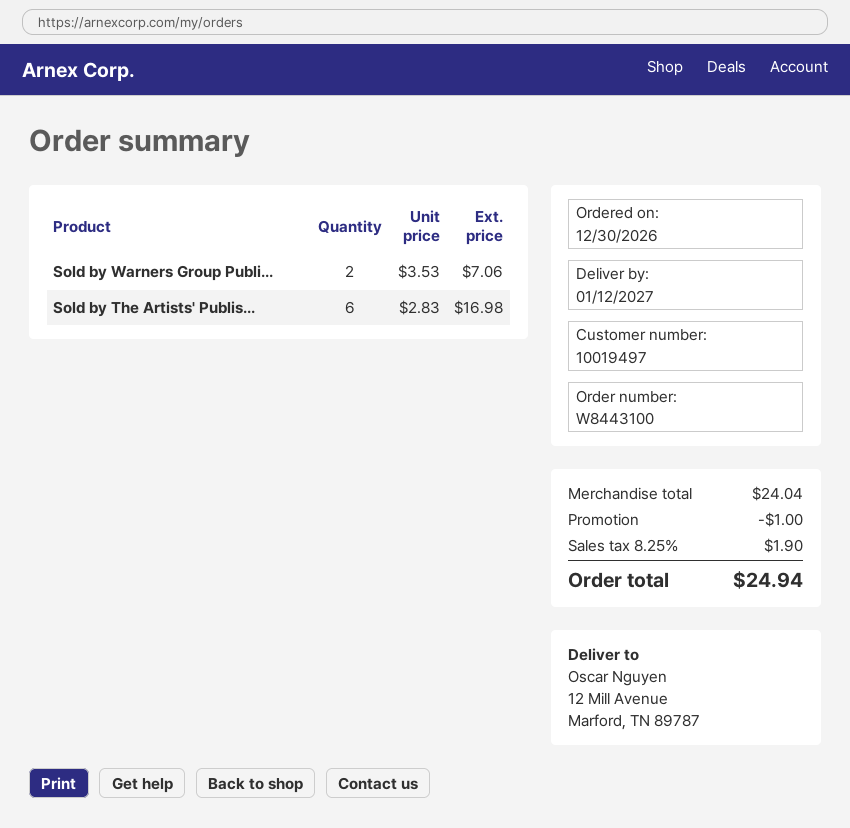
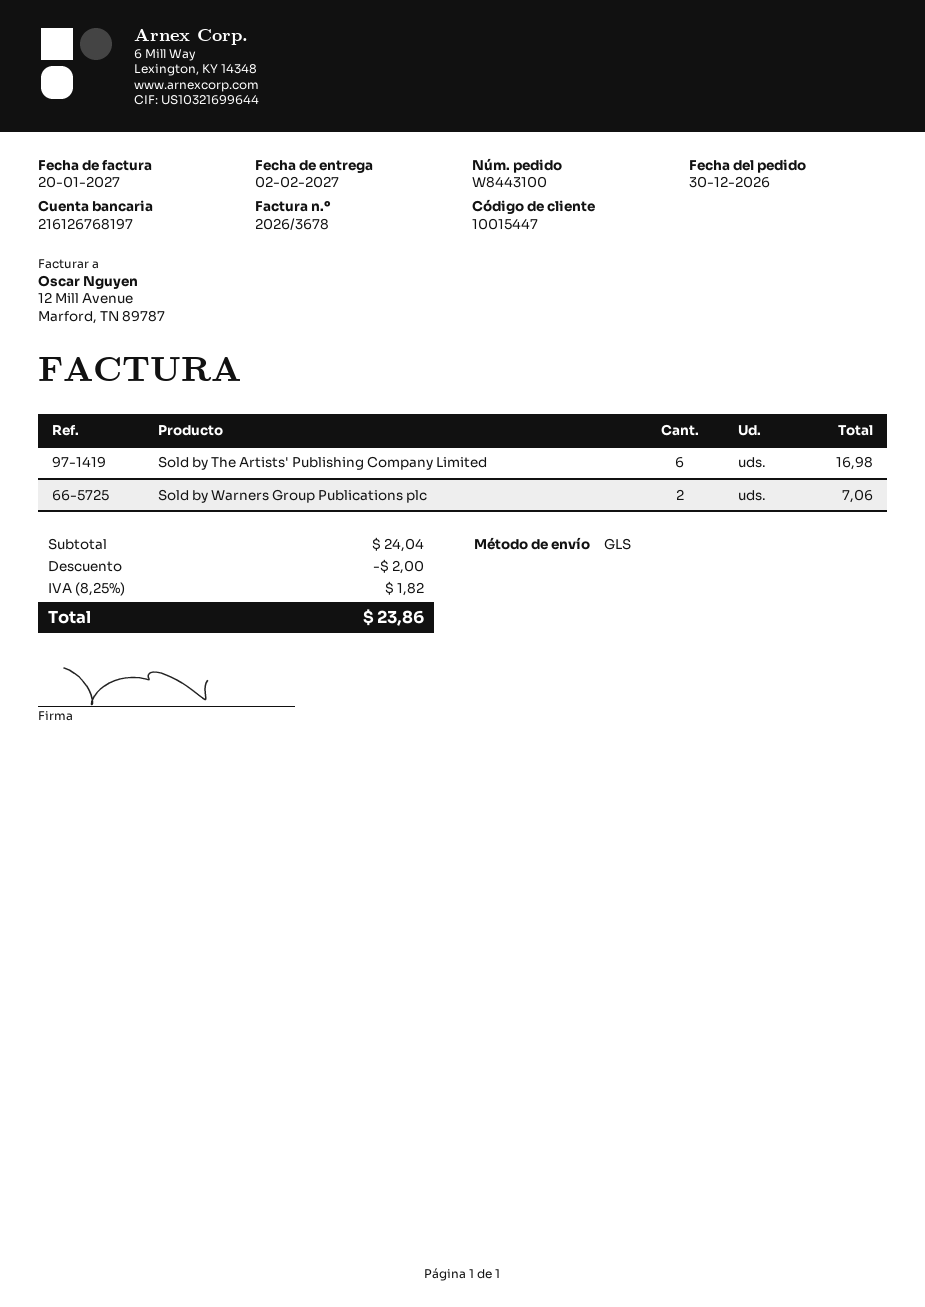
delivery date: 2027-01-12 -> 2027-02-02
customer number: 10019497 -> 10015447
discount: 1.00 -> 2.00
tax: 8.25% = 1.90 -> 8.25% = 1.82
total: 24.94 -> 23.86

